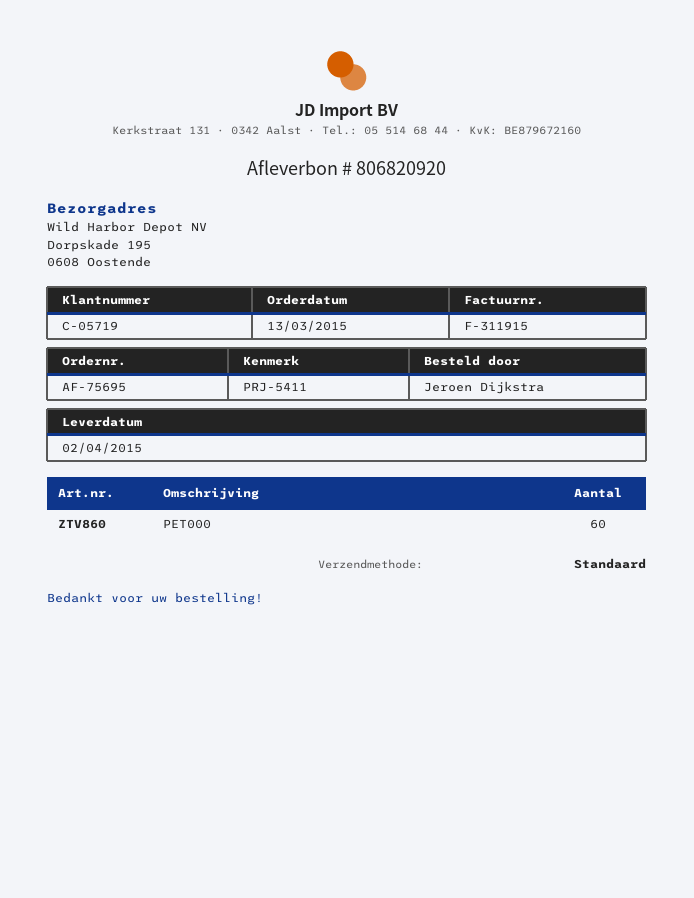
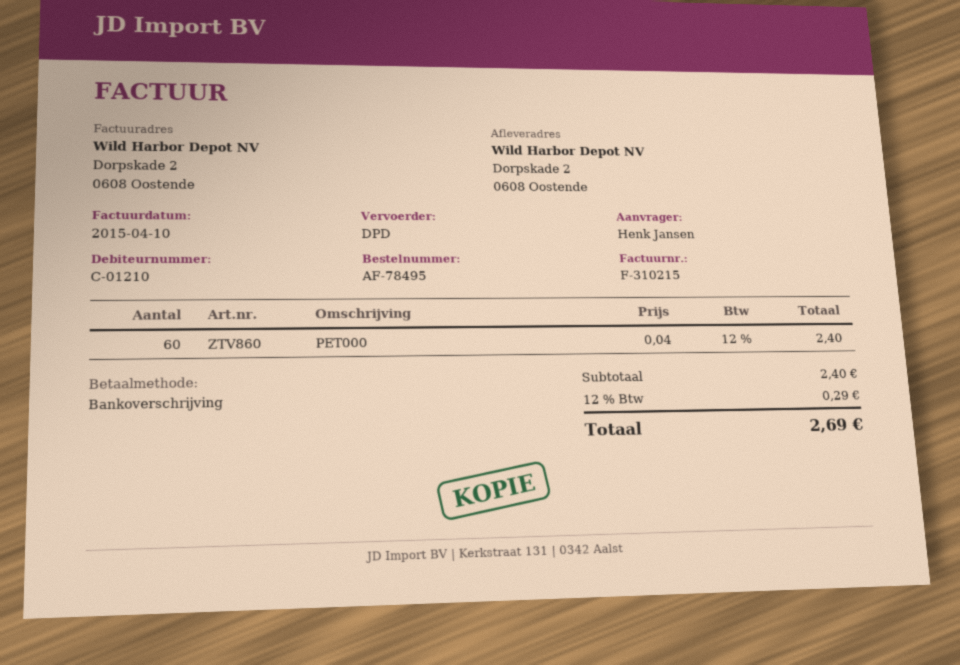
order number: AF-75695 -> AF-78495
invoice number: F-311915 -> F-310215
customer number: C-05719 -> C-01210
ordered by: Jeroen Dijkstra -> Henk Jansen
shipping method: standard -> DPD
ship to: Dorpskade 195, 0608 Oostende -> Dorpskade 2, 0608 Oostende

